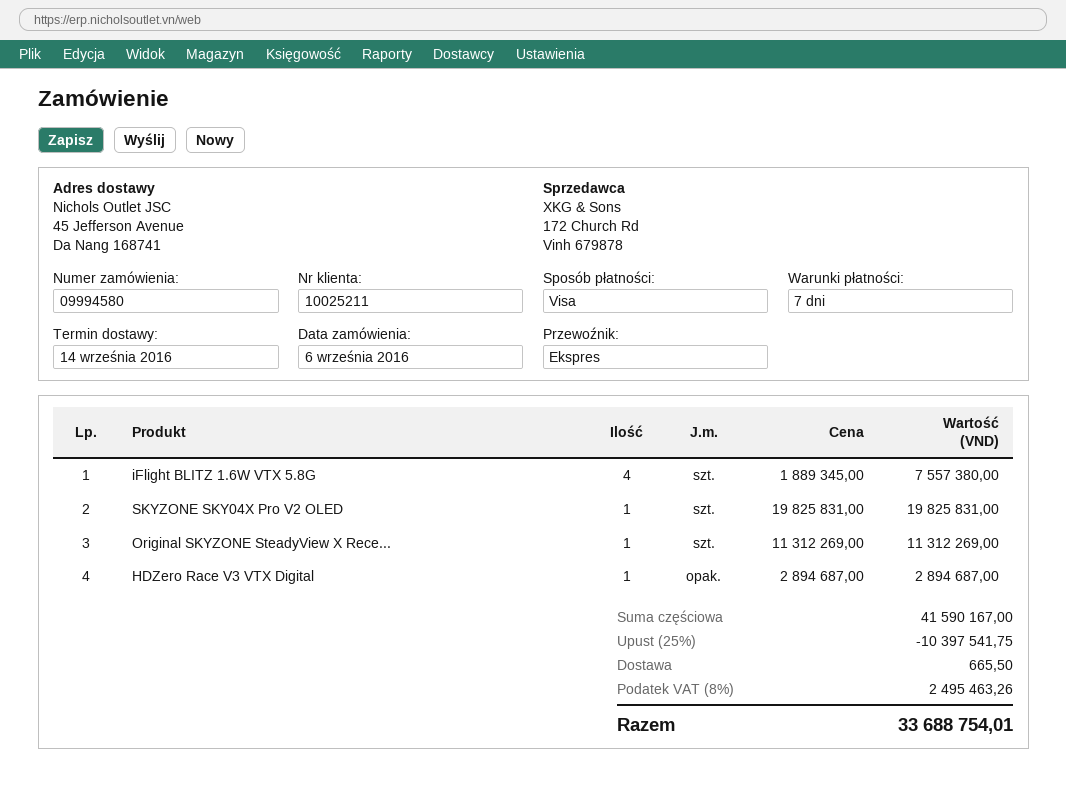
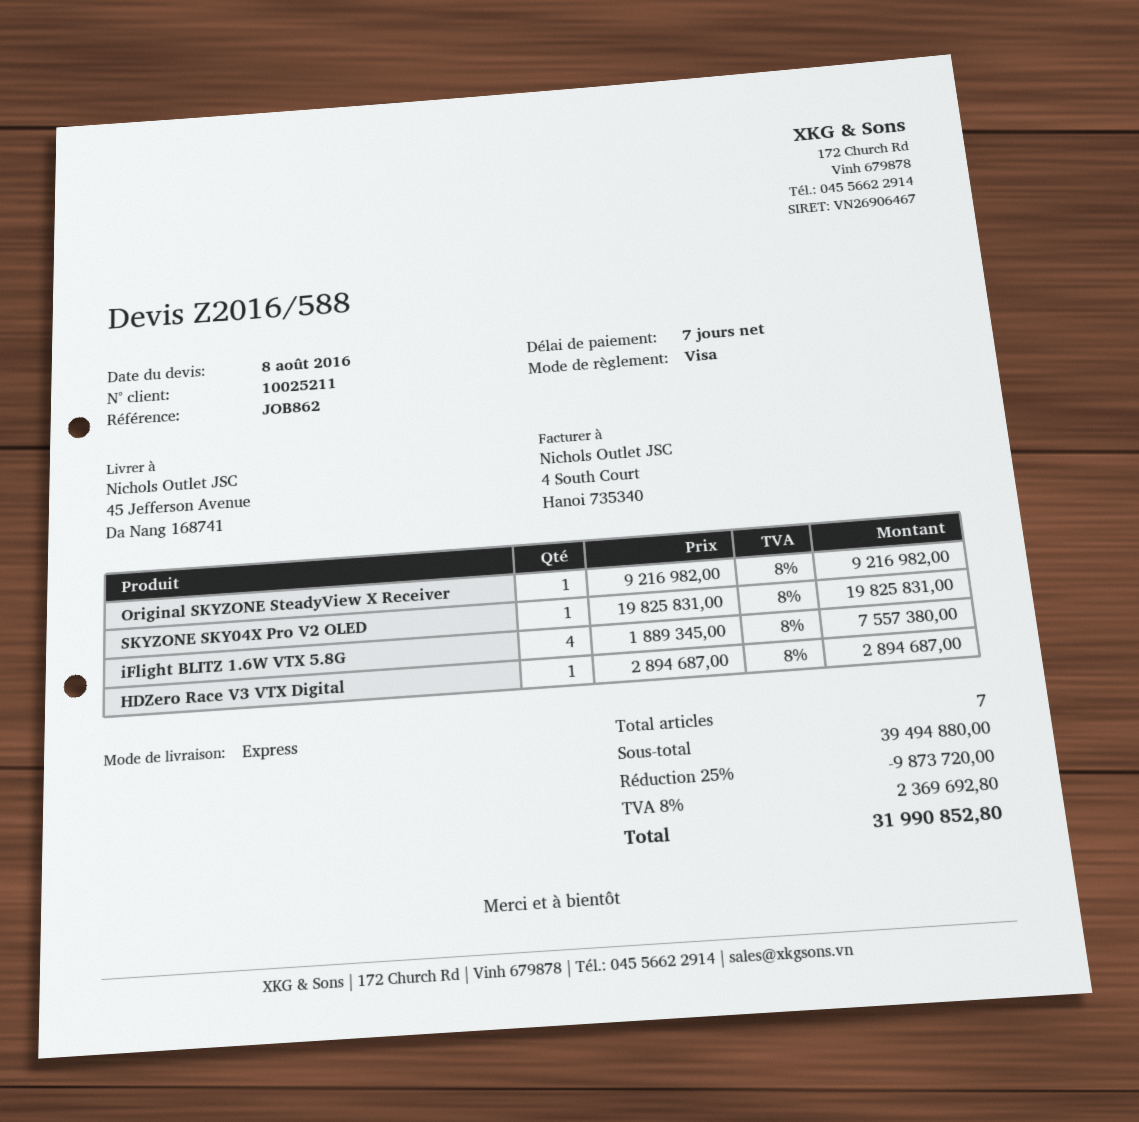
Original SKYZONE SteadyView X Rece...: 1 x 11312269.00 = 11312269.00 -> 1 x 9216982.00 = 9216982.00
subtotal: 41590167.00 -> 39494880.00
discount: 25% = 10397541.75 -> 25% = 9873720.00
shipping: 665.50 -> none
tax: 8% = 2495463.26 -> 8% = 2369692.80
total: 33688754.01 -> 31990852.80

